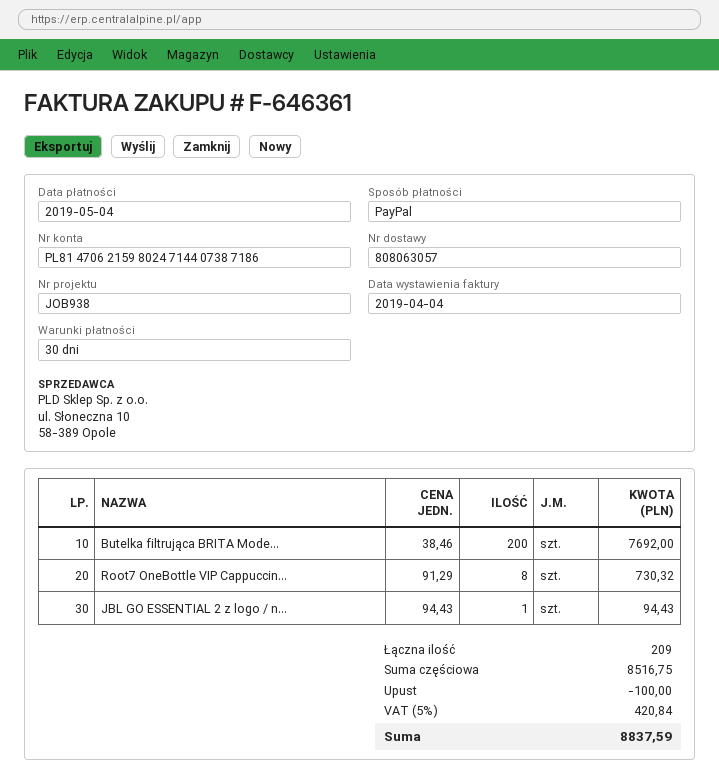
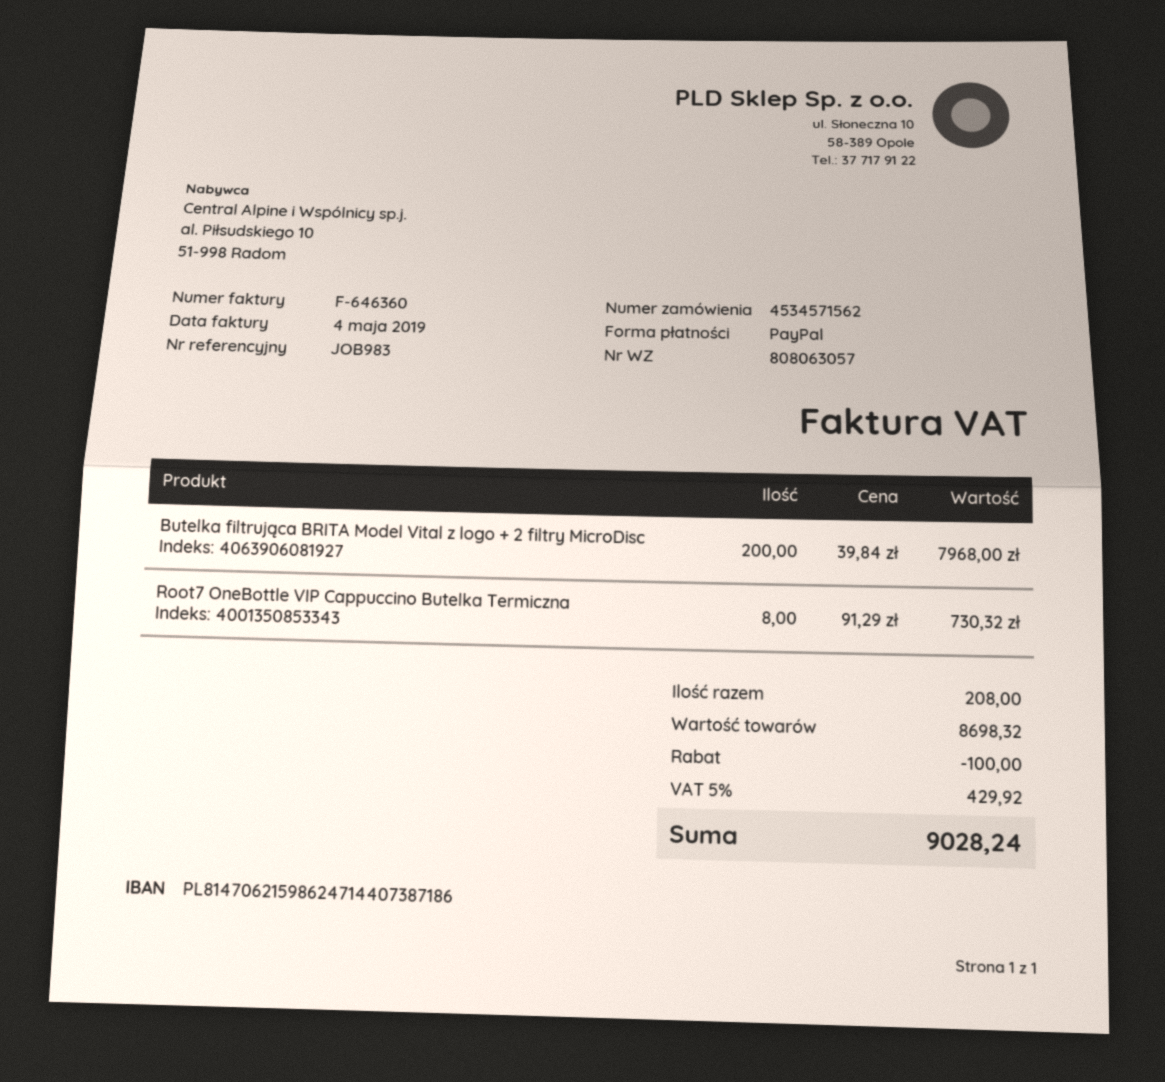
invoice number: F-646361 -> F-646360
invoice date: 2019-04-04 -> 2019-05-04
reference: JOB938 -> JOB983
bank account: PL81470621598024714407387186 -> PL81470621598624714407387186
Butelka filtrująca BRITA Mode...: 200 x 38.46 = 7692.00 -> 200 x 39.84 = 7968.00
JBL GO ESSENTIAL 2 z logo / n...: 1 x 94.43 = 94.43 -> none
total quantity: 209 -> 208
subtotal: 8516.75 -> 8698.32
tax: 5% = 420.84 -> 5% = 429.92
total: 8837.59 -> 9028.24

